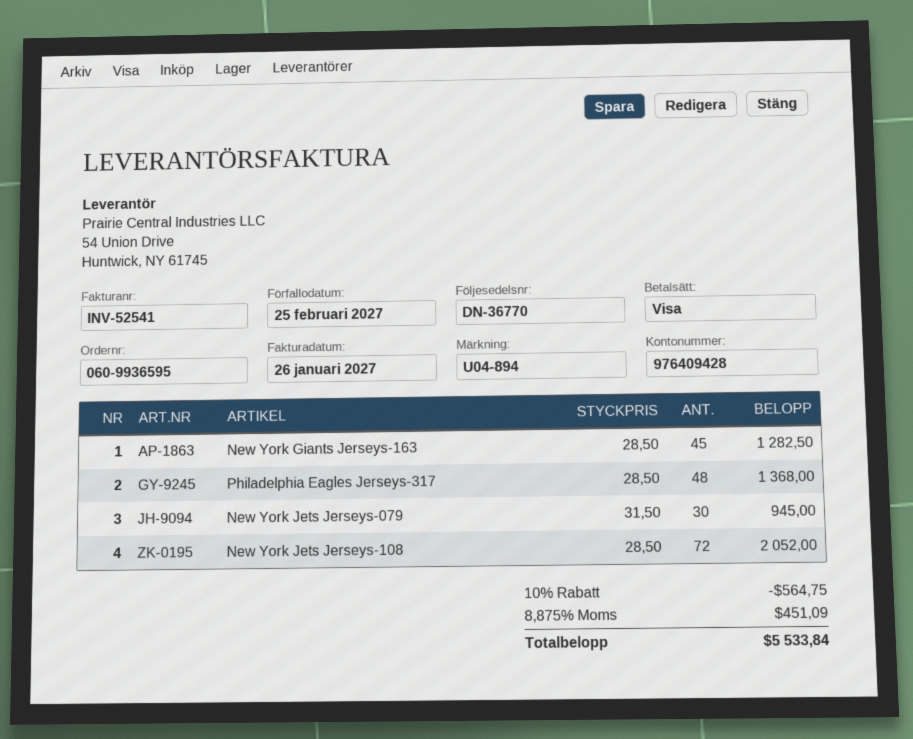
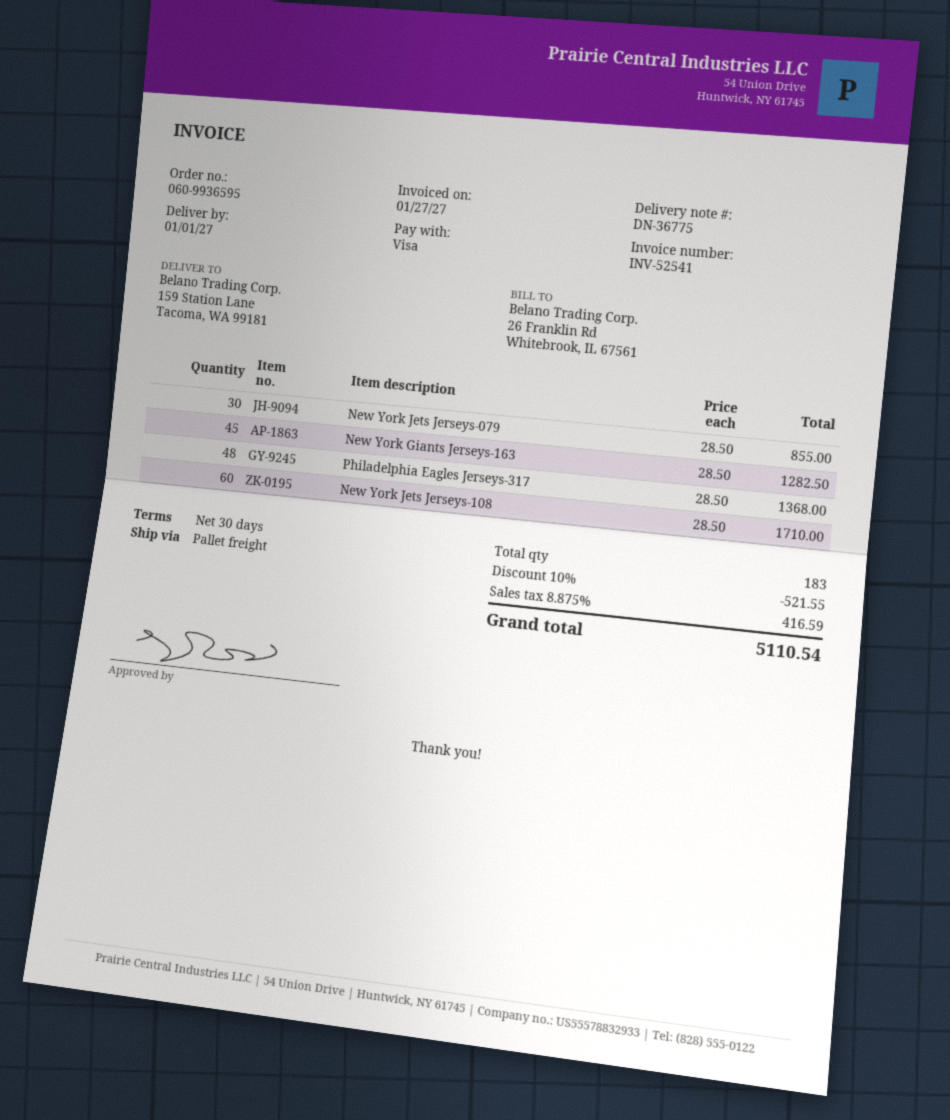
delivery note number: DN-36770 -> DN-36775
invoice date: 2027-01-26 -> 2027-01-27
New York Jets Jerseys-079: 30 x 31.50 = 945.00 -> 30 x 28.50 = 855.00
New York Jets Jerseys-108: 72 x 28.50 = 2052.00 -> 60 x 28.50 = 1710.00
discount: 10% = 564.75 -> 10% = 521.55
tax: 8.875% = 451.09 -> 8.875% = 416.59
total: 5533.84 -> 5110.54

